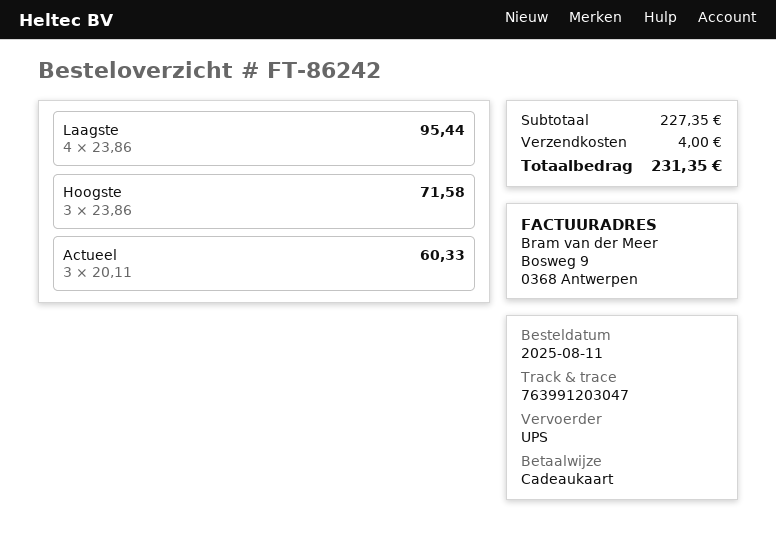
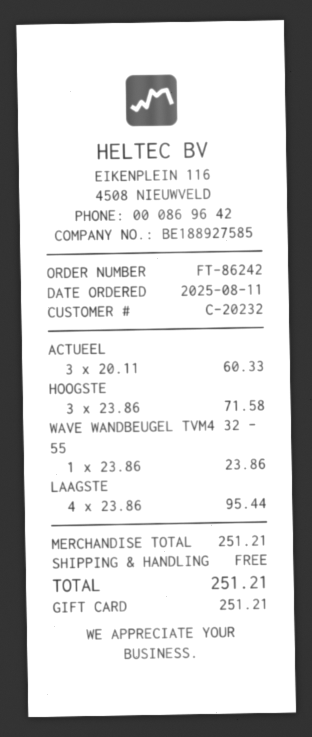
WAVE WANDBEUGEL TVM4 32 - 55: none -> 1 x 23.86 = 23.86
subtotal: 227.35 -> 251.21
shipping: 4.00 -> 0.00
total: 231.35 -> 251.21

